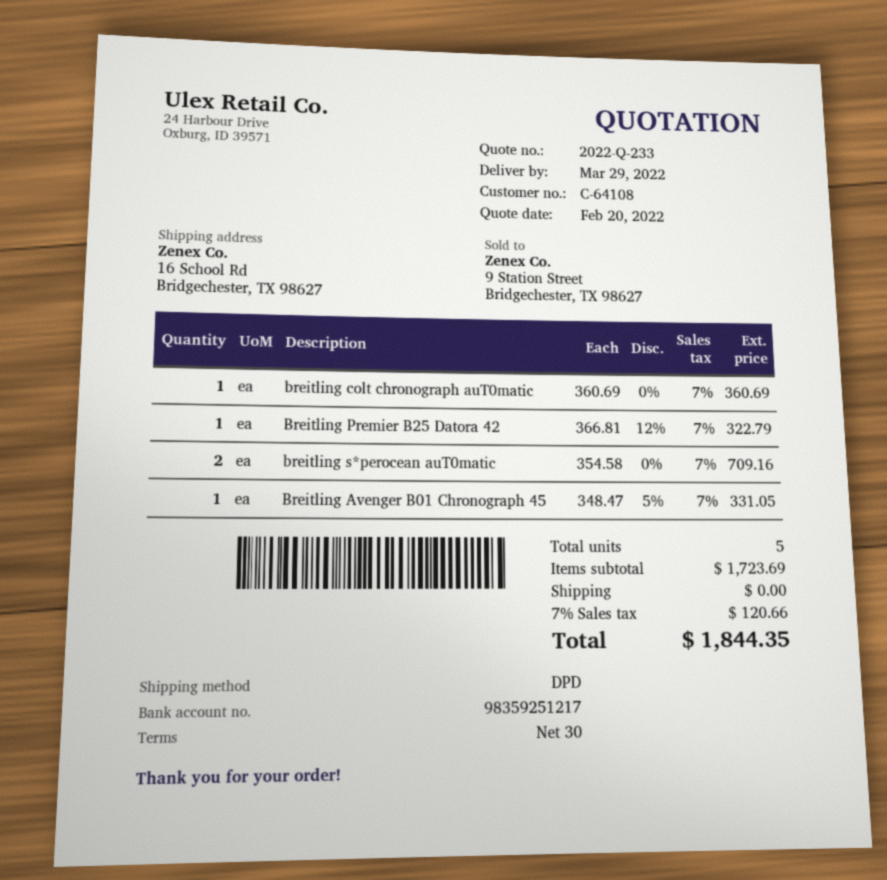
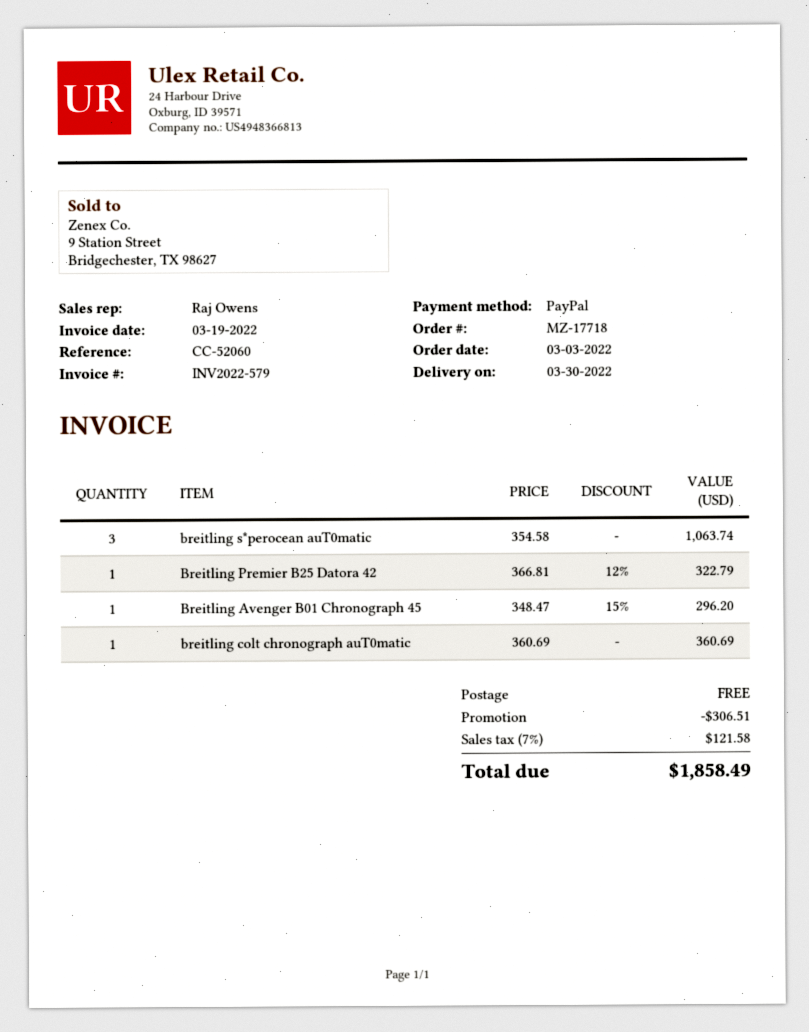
delivery date: 2022-03-29 -> 2022-03-30
breitling s*perocean auT0matic: 2 x 354.58 = 709.16 -> 3 x 354.58 = 1063.74
Breitling Avenger B01 Chronograph 45: 1 x 348.47 - 5% = 331.05 -> 1 x 348.47 - 15% = 296.20
discount: none -> 306.51
tax: 7% = 120.66 -> 7% = 121.58
total: 1844.35 -> 1858.49

